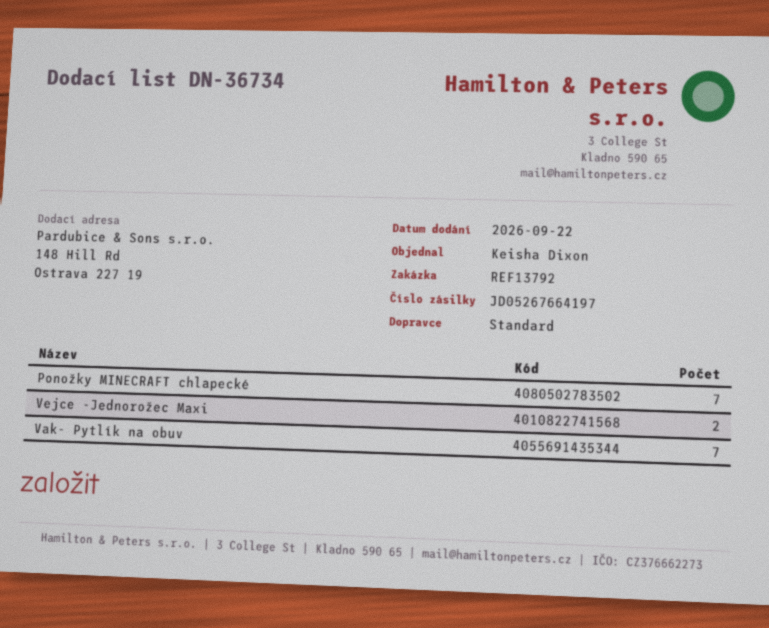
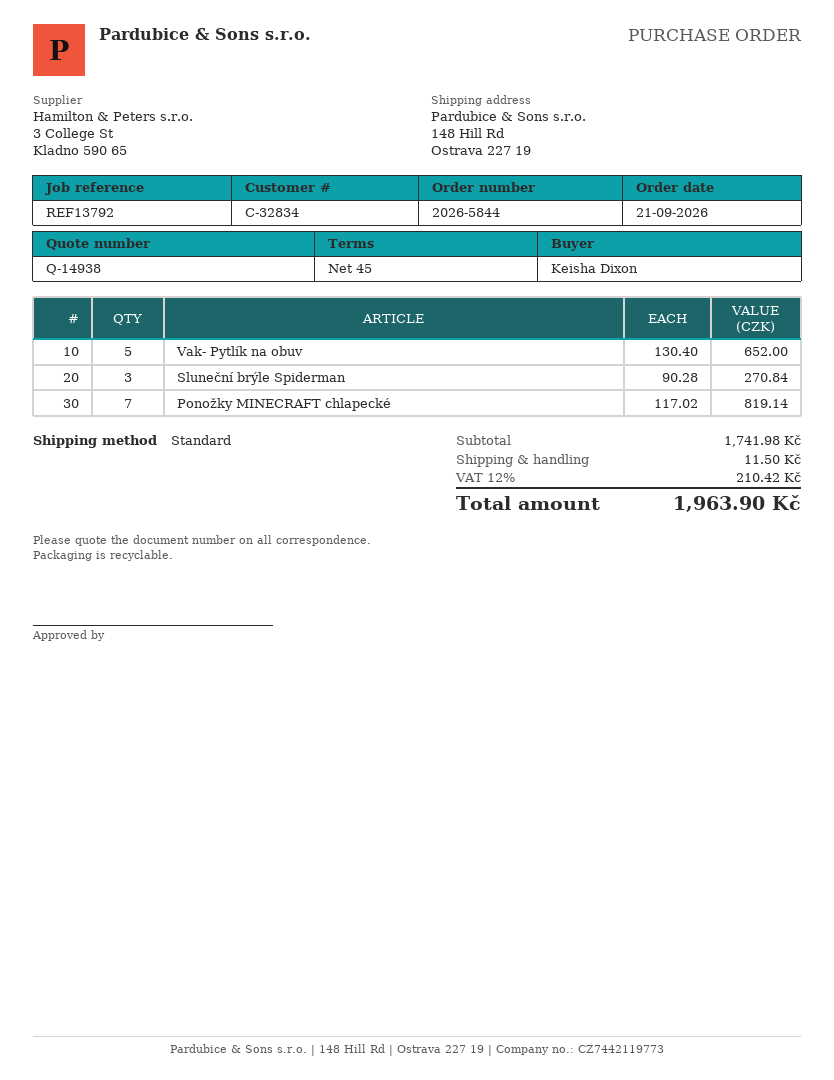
Vejce -Jednorožec Maxi: 2 -> none
Vak- Pytlík na obuv: 7 -> 5
Sluneční brýle Spiderman: none -> 3

